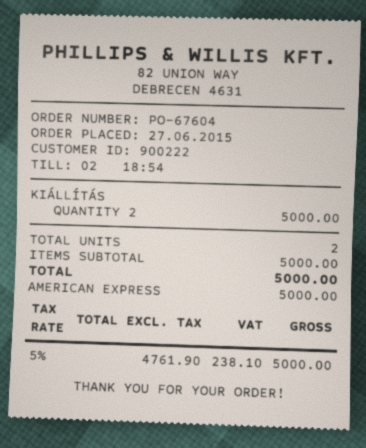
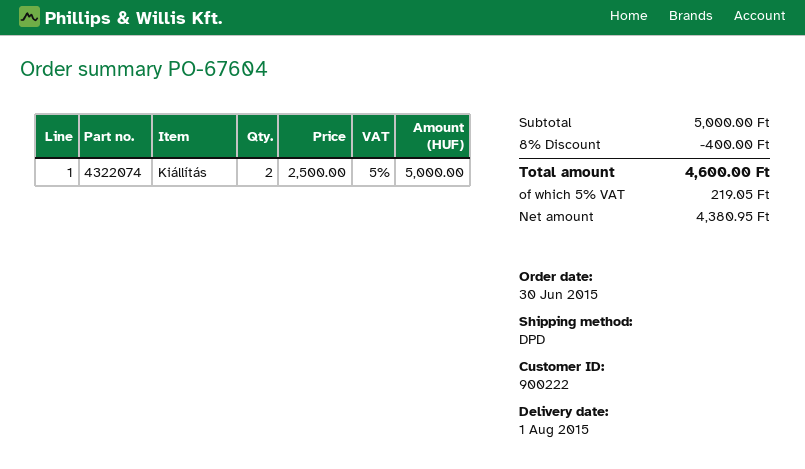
order date: 2015-06-27 -> 2015-06-30
discount: none -> 8% = 400.00
net: 4761.90 -> 4380.95
tax: 5% = 238.10 -> 5% = 219.05
total: 5000.00 -> 4600.00

